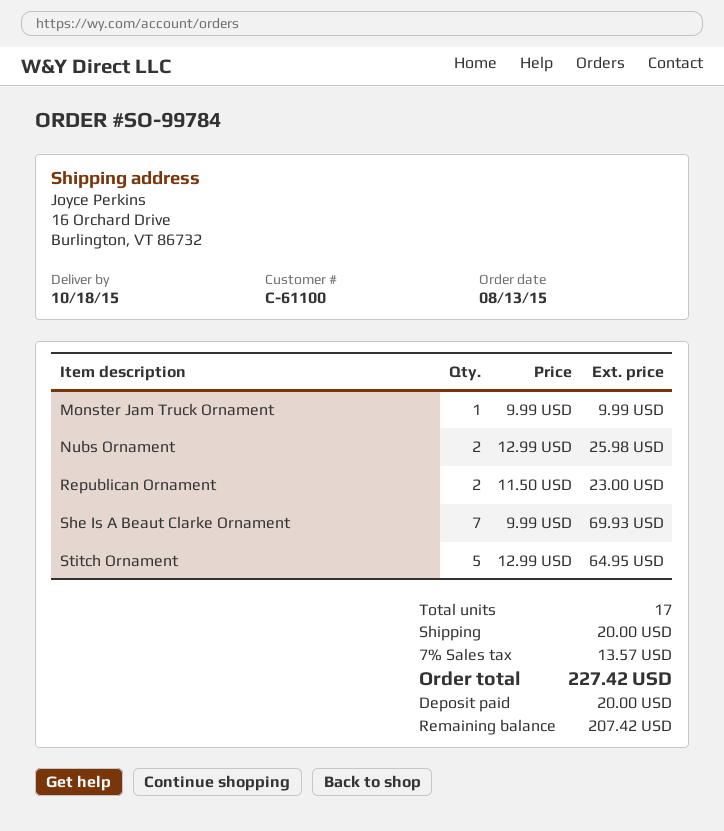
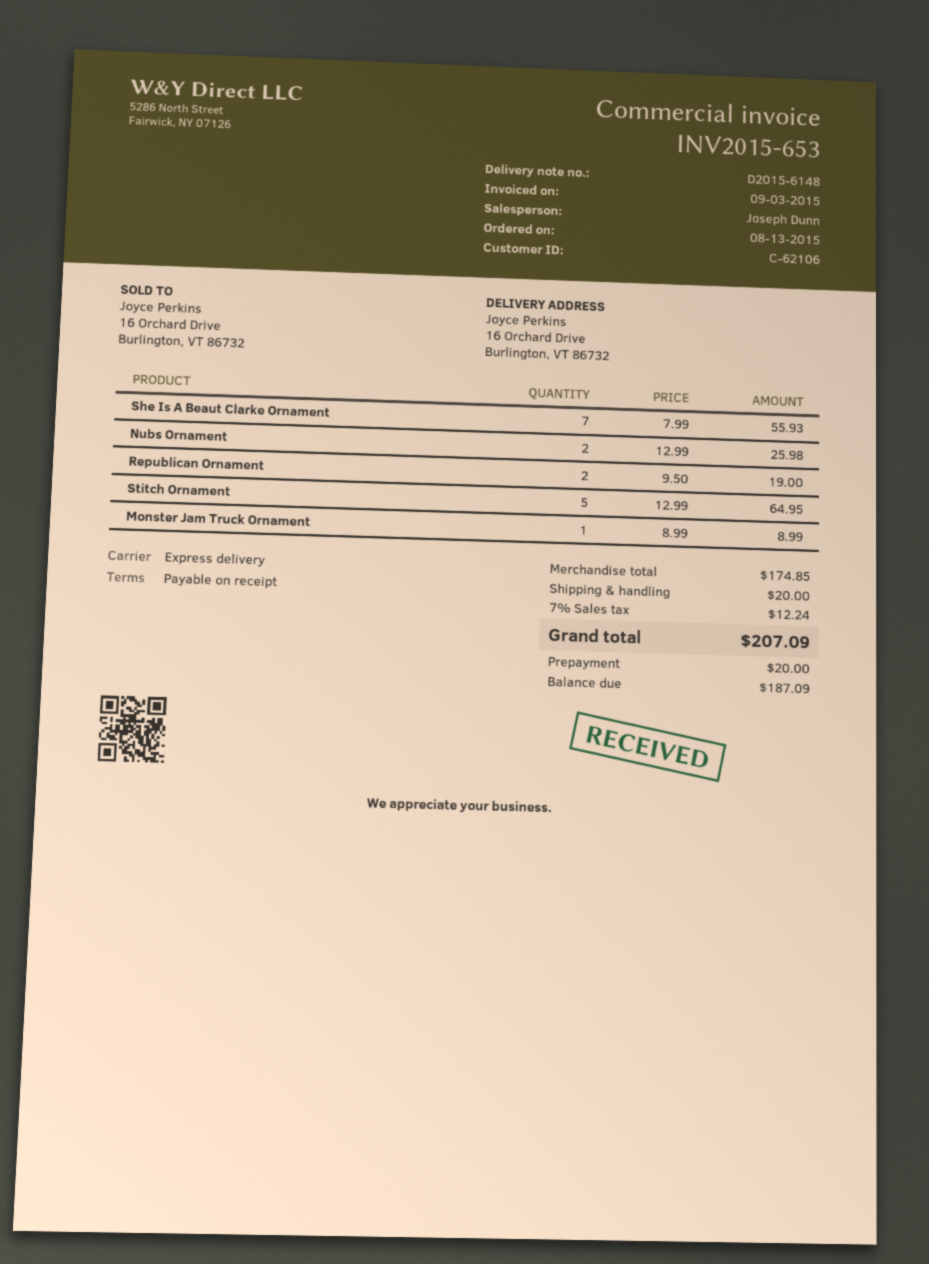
customer number: C-61100 -> C-62106
Monster Jam Truck Ornament: 1 x 9.99 = 9.99 -> 1 x 8.99 = 8.99
Republican Ornament: 2 x 11.50 = 23.00 -> 2 x 9.50 = 19.00
She Is A Beaut Clarke Ornament: 7 x 9.99 = 69.93 -> 7 x 7.99 = 55.93
tax: 7% = 13.57 -> 7% = 12.24
total: 227.42 -> 207.09
balance: 207.42 -> 187.09

